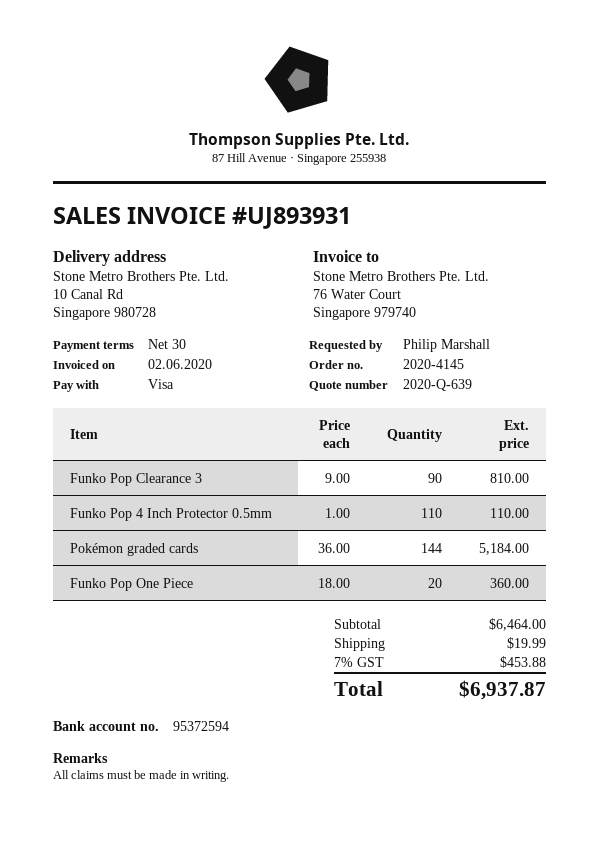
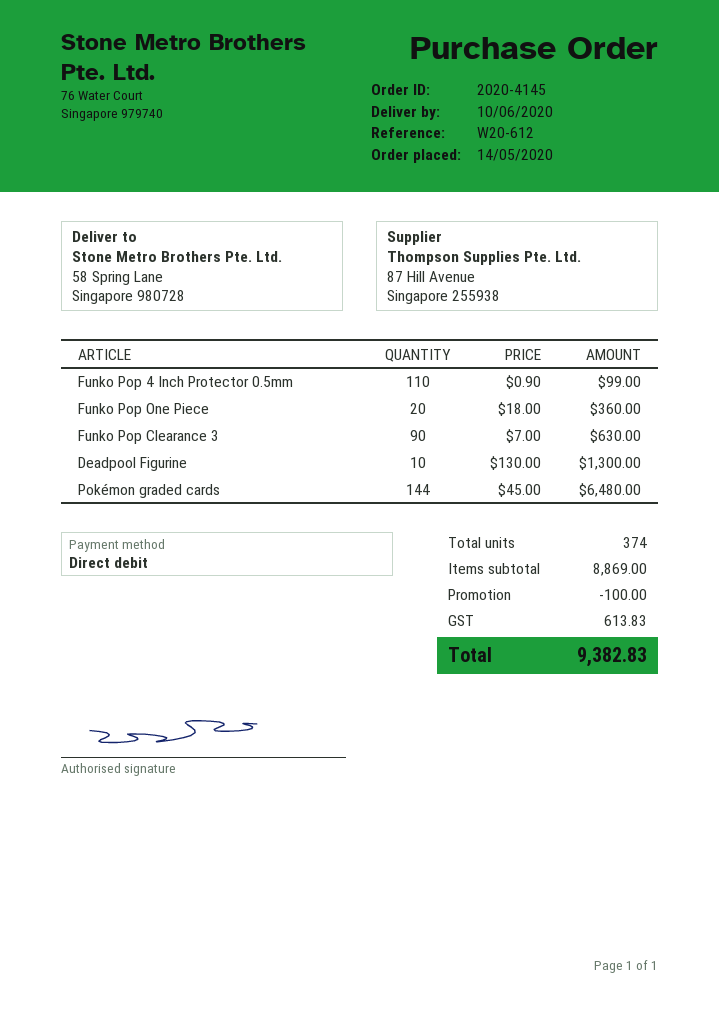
payment method: Visa -> direct debit
ship to: 10 Canal Rd, Singapore 980728 -> 58 Spring Lane, Singapore 980728
Funko Pop Clearance 3: 90 x 9.00 = 810.00 -> 90 x 7.00 = 630.00
Funko Pop 4 Inch Protector 0.5mm: 110 x 1.00 = 110.00 -> 110 x 0.90 = 99.00
Pokémon graded cards: 144 x 36.00 = 5184.00 -> 144 x 45.00 = 6480.00
Deadpool Figurine: none -> 10 x 130.00 = 1300.00
subtotal: 6464.00 -> 8869.00
discount: none -> 100.00
shipping: 19.99 -> none
tax: 453.88 -> 613.83
total: 6937.87 -> 9382.83

